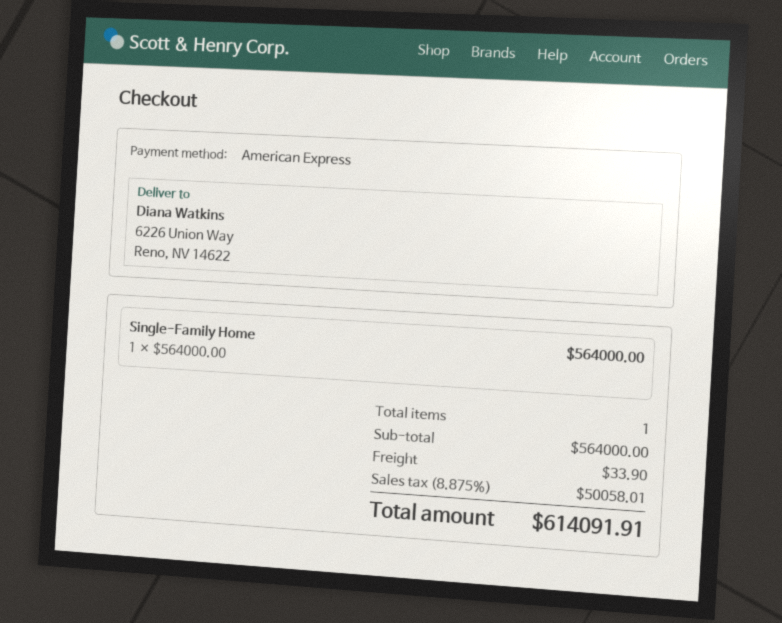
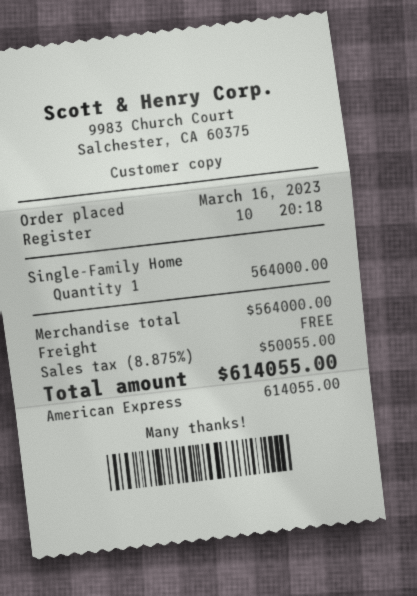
shipping: 33.90 -> 0.00
tax: 8.875% = 50058.01 -> 8.875% = 50055.00
total: 614091.91 -> 614055.00

